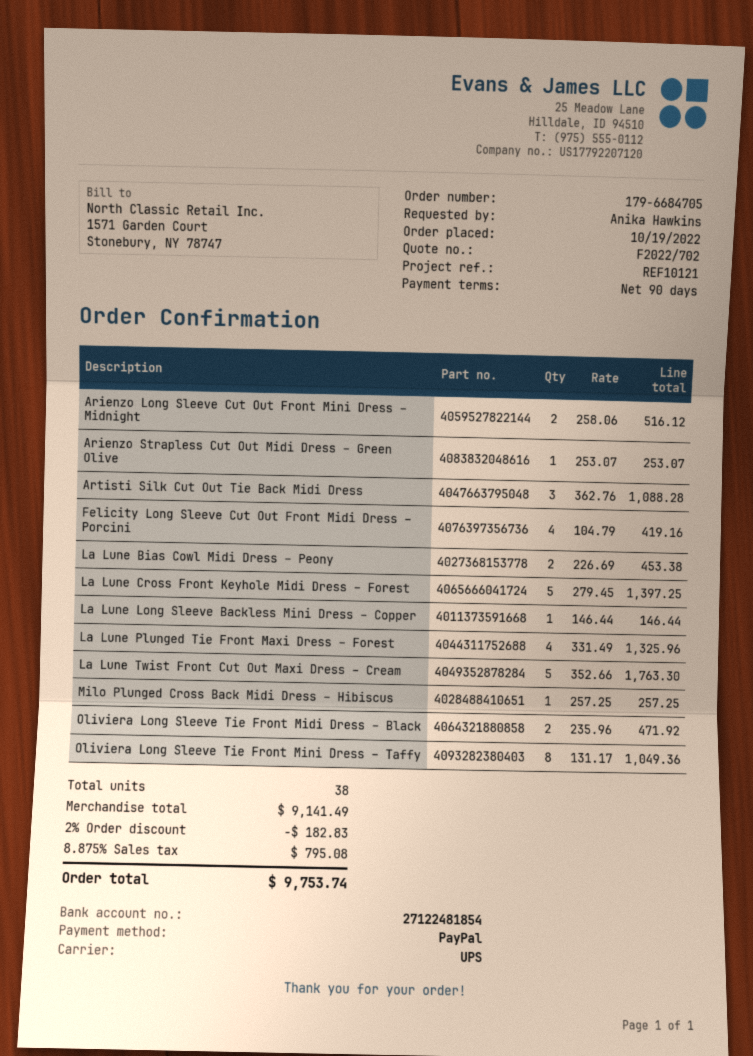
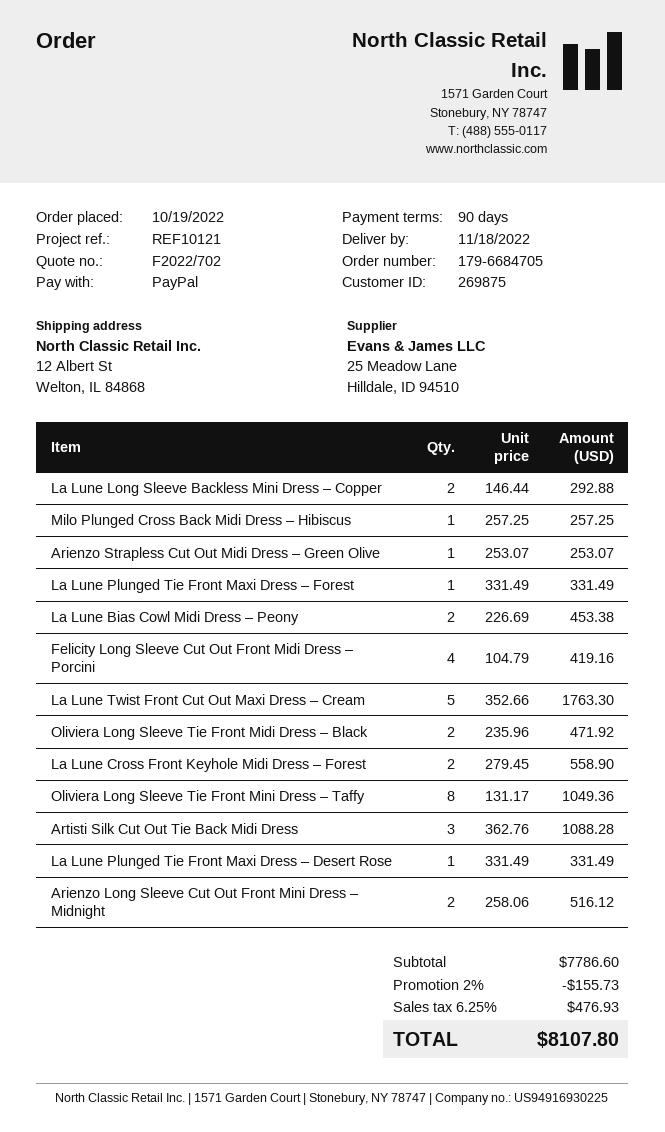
La Lune Cross Front Keyhole Midi Dress – Forest: 5 x 279.45 = 1397.25 -> 2 x 279.45 = 558.90
La Lune Long Sleeve Backless Mini Dress – Copper: 1 x 146.44 = 146.44 -> 2 x 146.44 = 292.88
La Lune Plunged Tie Front Maxi Dress – Forest: 4 x 331.49 = 1325.96 -> 1 x 331.49 = 331.49
La Lune Plunged Tie Front Maxi Dress – Desert Rose: none -> 1 x 331.49 = 331.49
subtotal: 9141.49 -> 7786.60
discount: 2% = 182.83 -> 2% = 155.73
tax: 8.875% = 795.08 -> 6.25% = 476.93
total: 9753.74 -> 8107.80

